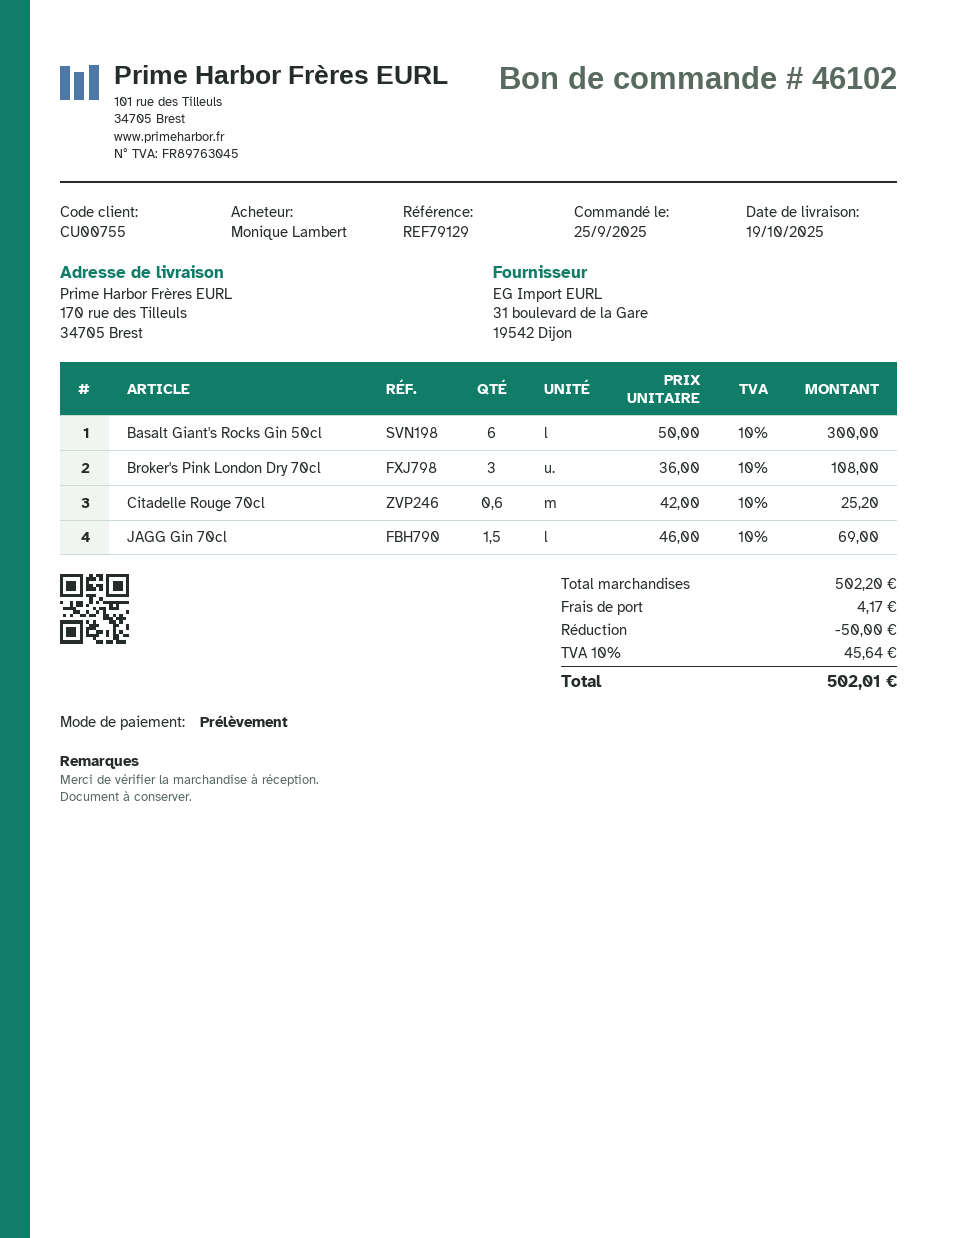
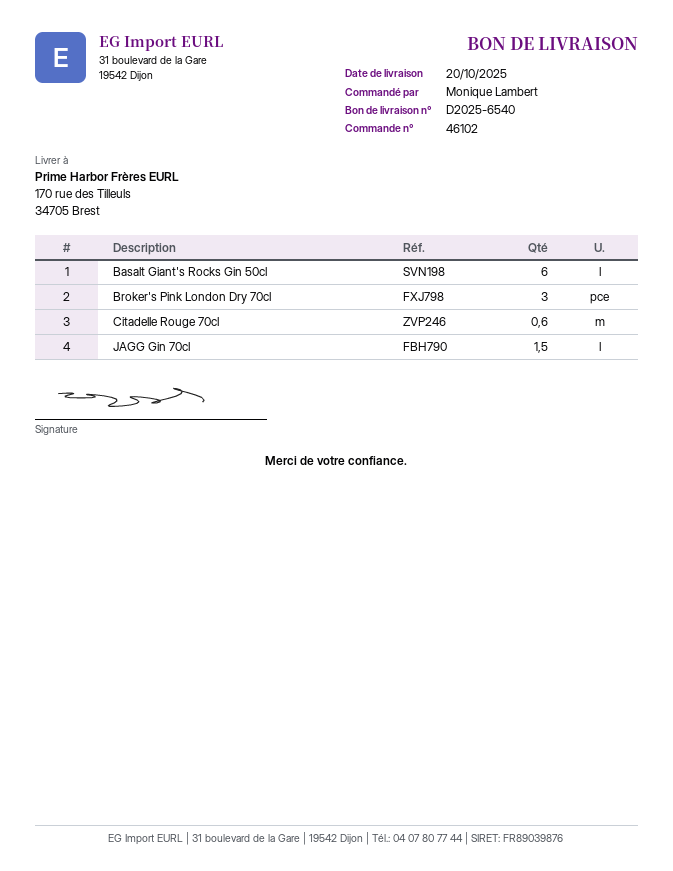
delivery date: 2025-10-19 -> 2025-10-20

